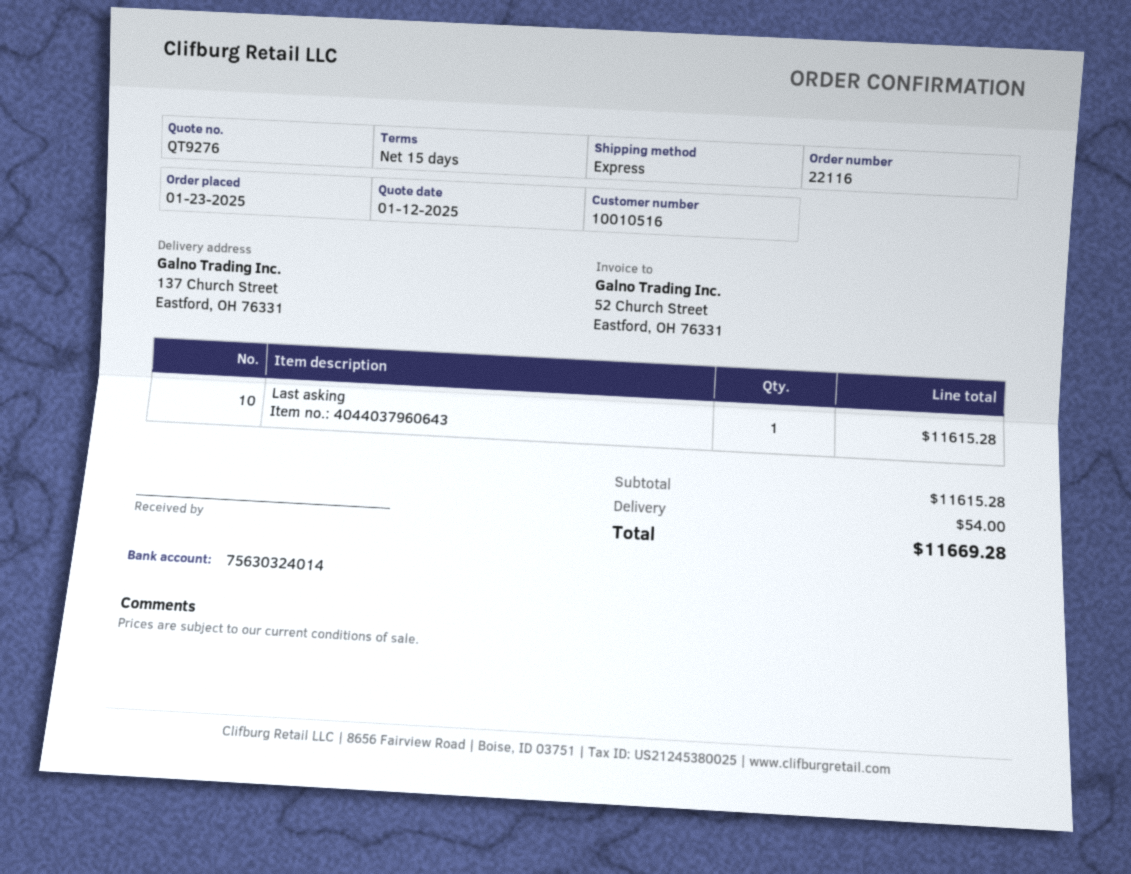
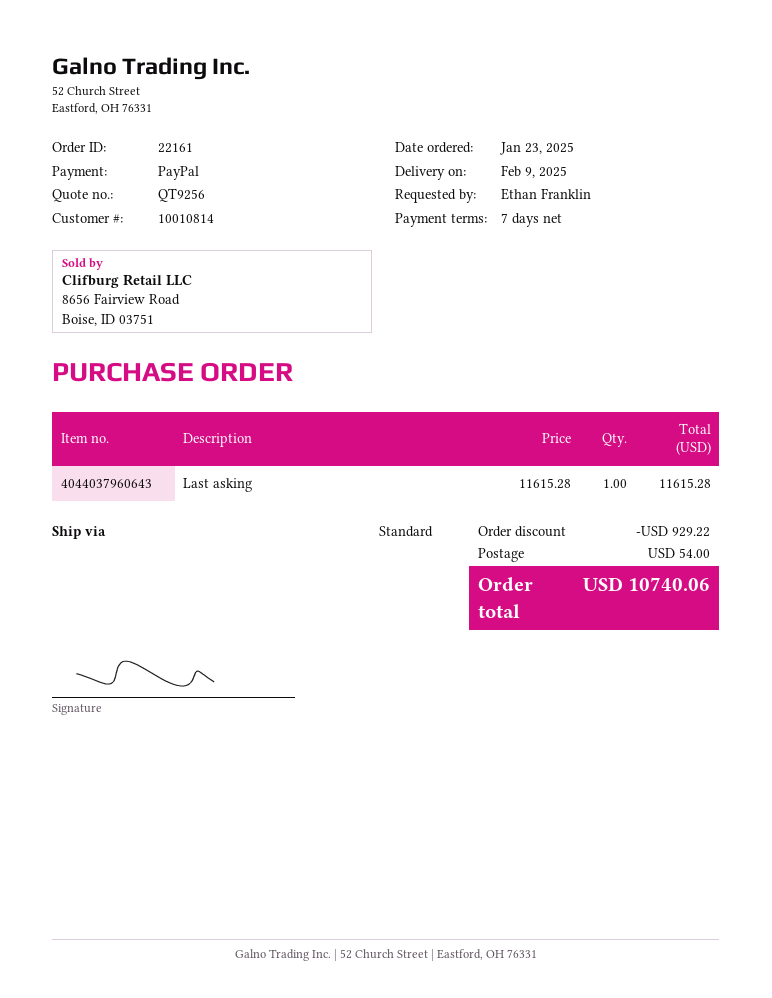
quote number: QT9276 -> QT9256
order number: 22116 -> 22161
payment terms: 15 days -> 7 days
customer number: 10010516 -> 10010814
shipping method: express -> standard
discount: none -> 929.22
total: 11669.28 -> 10740.06

